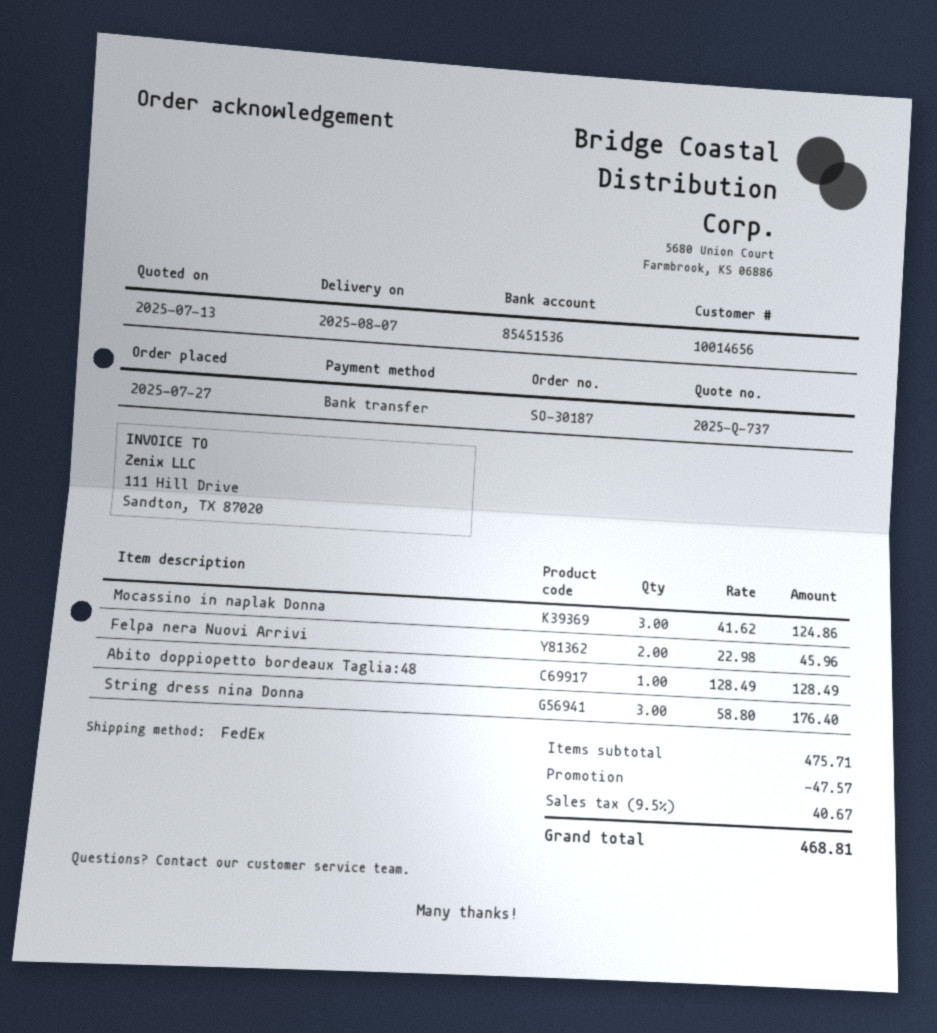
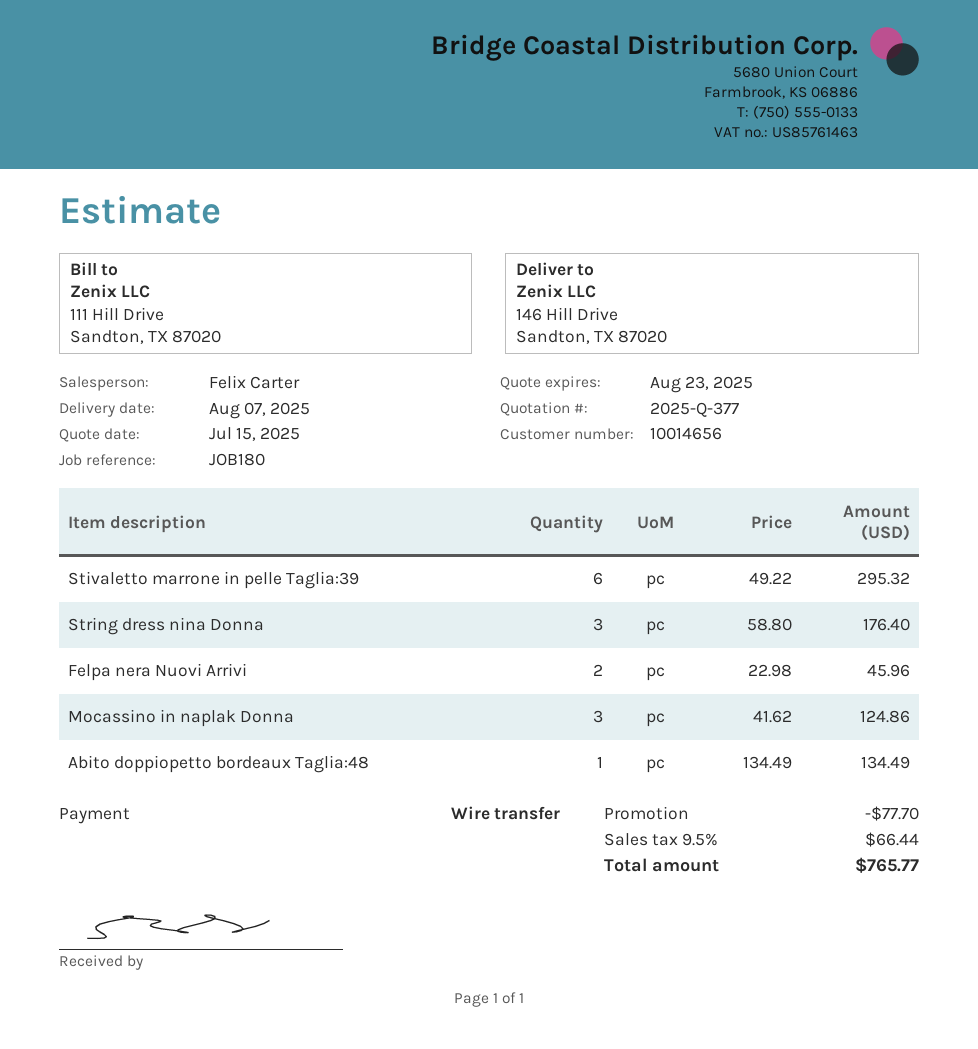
quote number: 2025-Q-737 -> 2025-Q-377
quote date: 2025-07-13 -> 2025-07-15
Abito doppiopetto bordeaux Taglia:48: 1 x 128.49 = 128.49 -> 1 x 134.49 = 134.49
Stivaletto marrone in pelle Taglia:39: none -> 6 x 49.22 = 295.32
discount: 47.57 -> 77.70
tax: 9.5% = 40.67 -> 9.5% = 66.44
total: 468.81 -> 765.77

